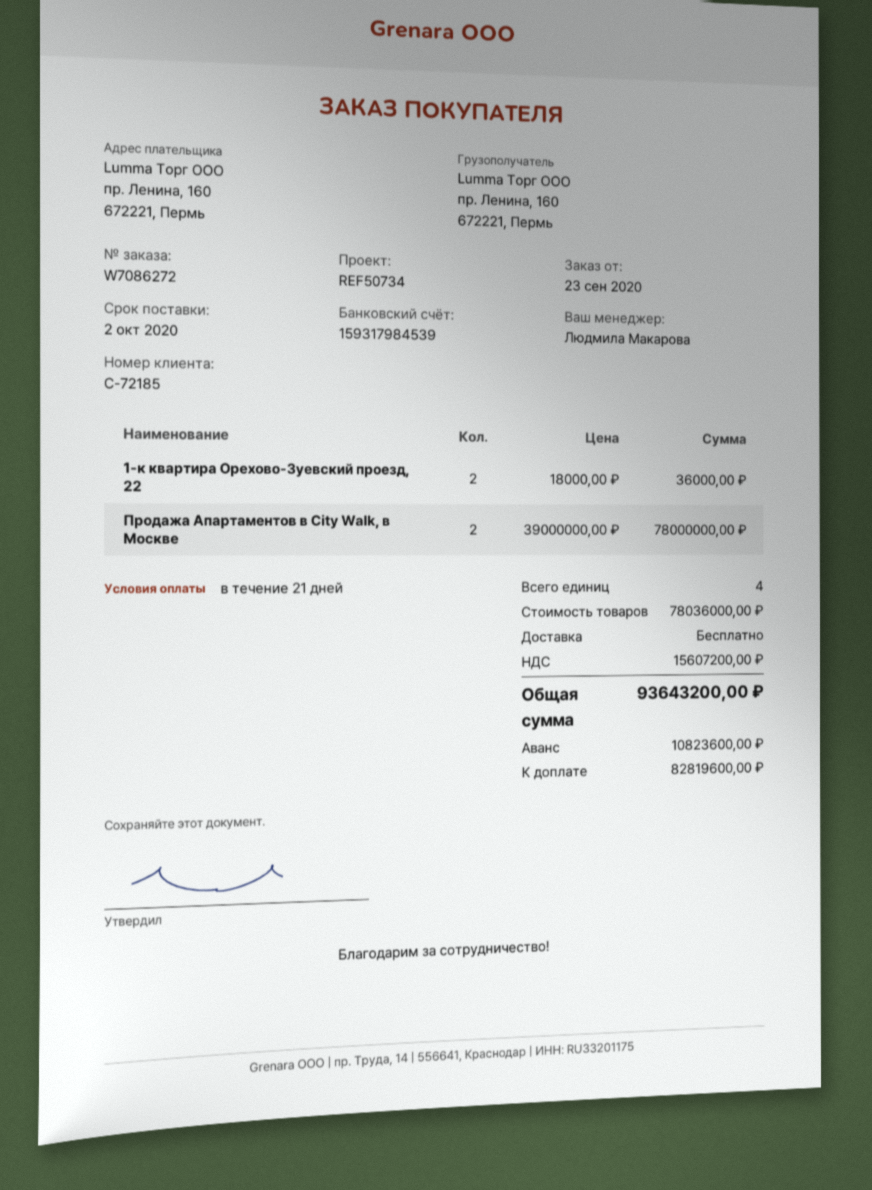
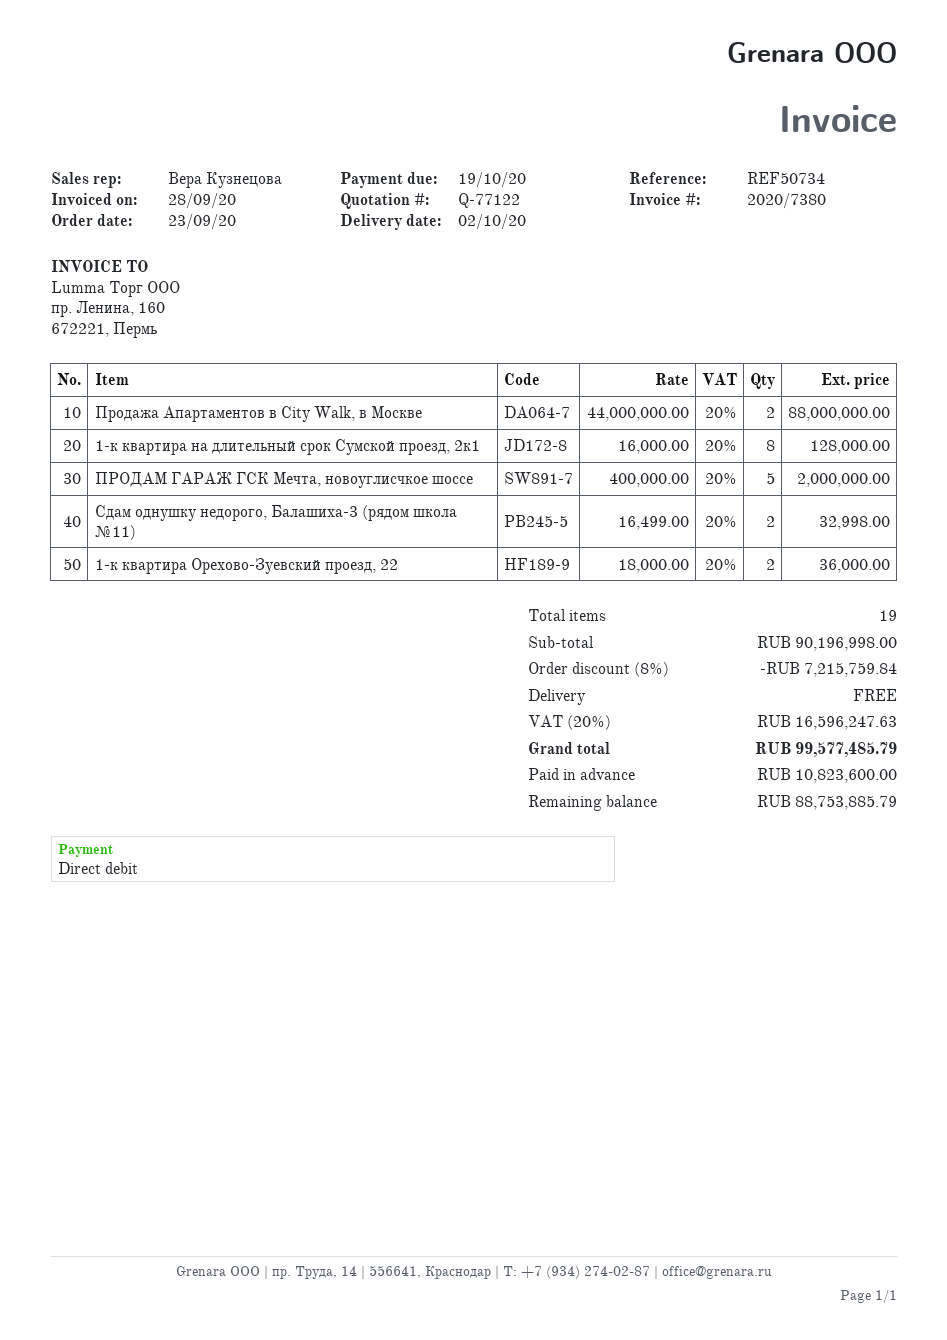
sales rep: Людмила Макарова -> Вера Кузнецова
Продажа Апартаментов в Сity Walk, в Москве: 2 x 39000000.00 = 78000000.00 -> 2 x 44000000.00 = 88000000.00
1-к квартира на длительный срок Сумской проезд, 2к1: none -> 8 x 16000.00 = 128000.00
ПРОДАМ ГАРАЖ ГСК Мечта, новоуглисчкое шоссе: none -> 5 x 400000.00 = 2000000.00
Сдам однушку недорого, Балашиха-3 (рядом школа №11): none -> 2 x 16499.00 = 32998.00
total quantity: 4 -> 19
subtotal: 78036000.00 -> 90196998.00
discount: none -> 8% = 7215759.84
tax: 15607200.00 -> 16596247.63
total: 93643200.00 -> 99577485.79
balance: 82819600.00 -> 88753885.79

